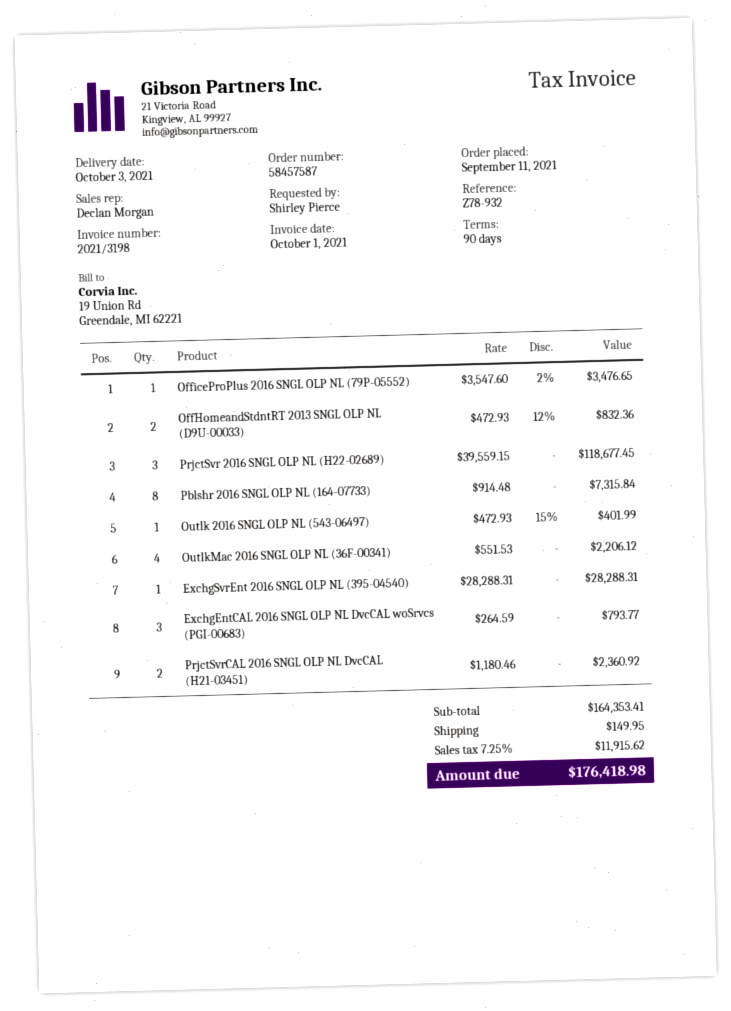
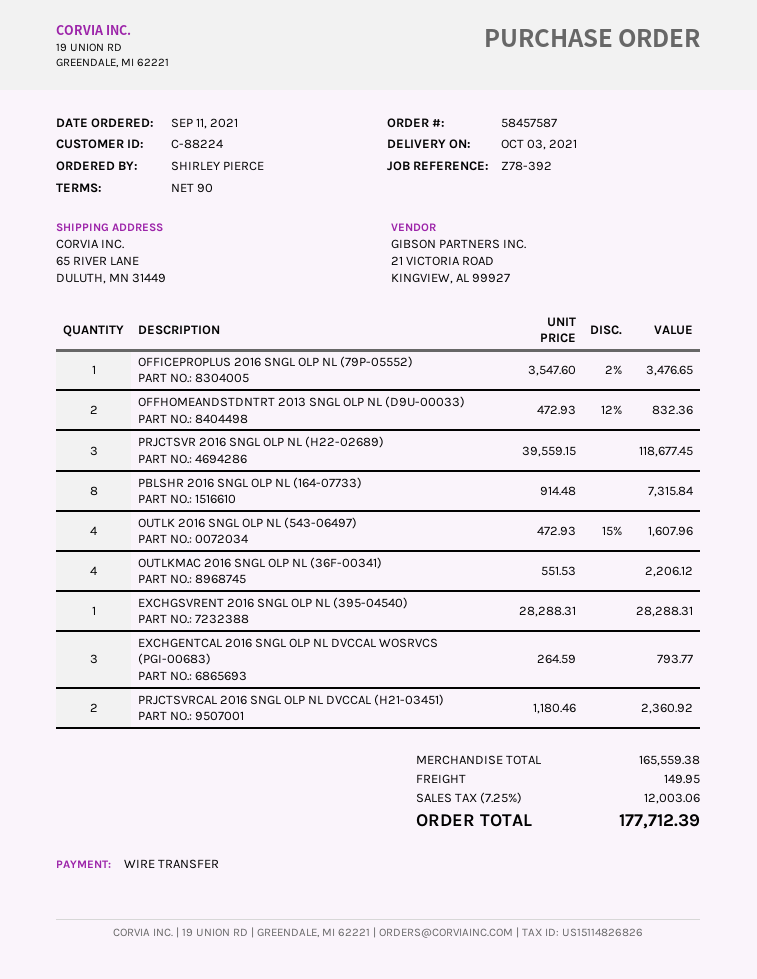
reference: Z78-932 -> Z78-392
Outlk 2016 SNGL OLP NL (543-06497): 1 x 472.93 - 15% = 401.99 -> 4 x 472.93 - 15% = 1607.96
subtotal: 164353.41 -> 165559.38
tax: 7.25% = 11915.62 -> 7.25% = 12003.06
total: 176418.98 -> 177712.39

